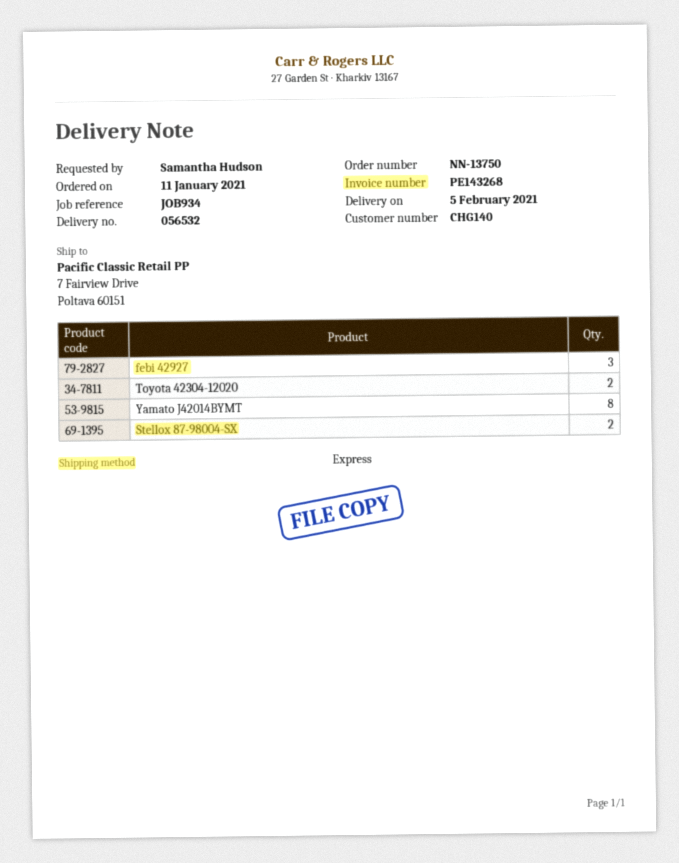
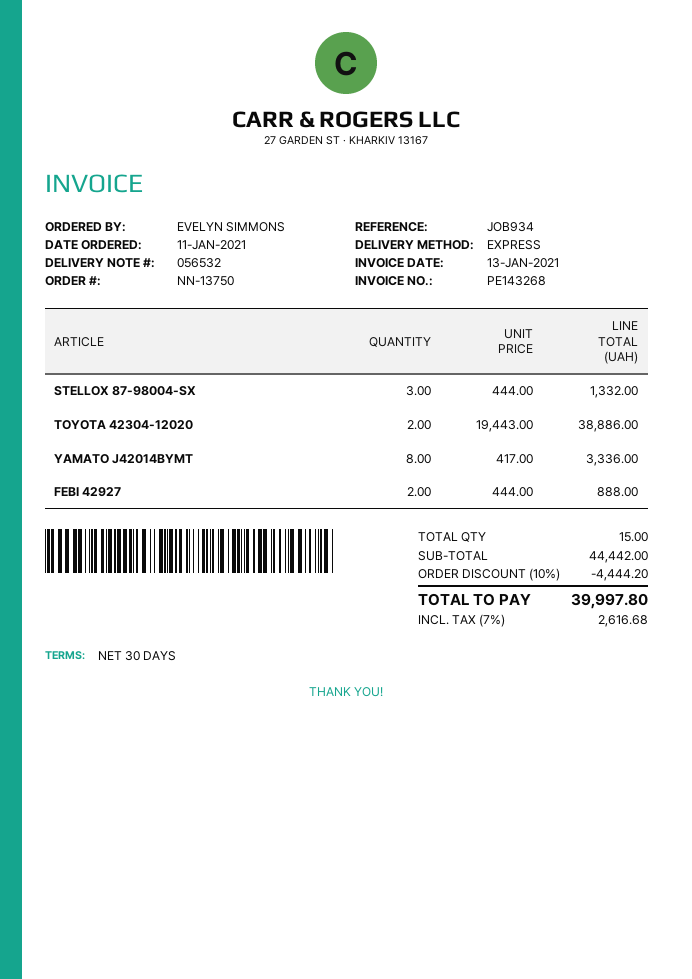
ordered by: Samantha Hudson -> EVELYN SIMMONS
febi 42927: 3 -> 2
Stellox 87-98004-SX: 2 -> 3

